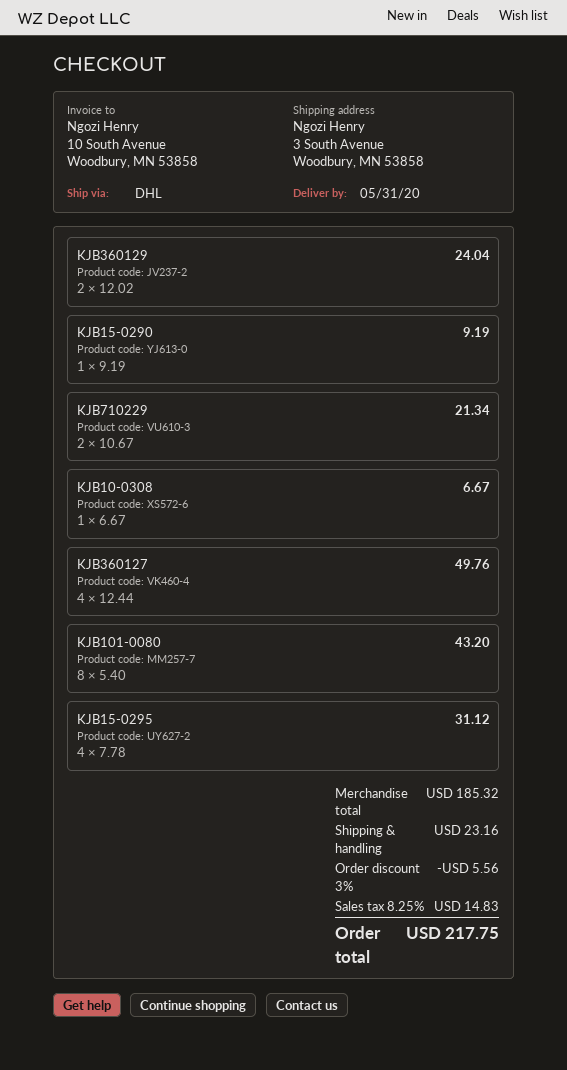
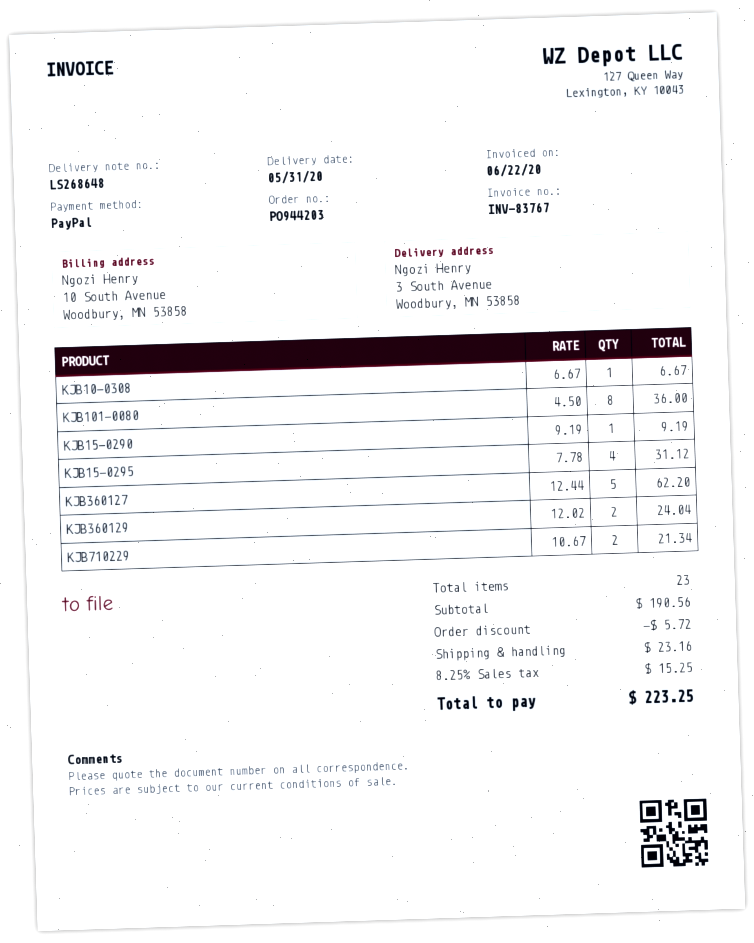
KJB360127: 4 x 12.44 = 49.76 -> 5 x 12.44 = 62.20
KJB101-0080: 8 x 5.40 = 43.20 -> 8 x 4.50 = 36.00
subtotal: 185.32 -> 190.56
discount: 5.56 -> 5.72
tax: 8.25% = 14.83 -> 8.25% = 15.25
total: 217.75 -> 223.25

